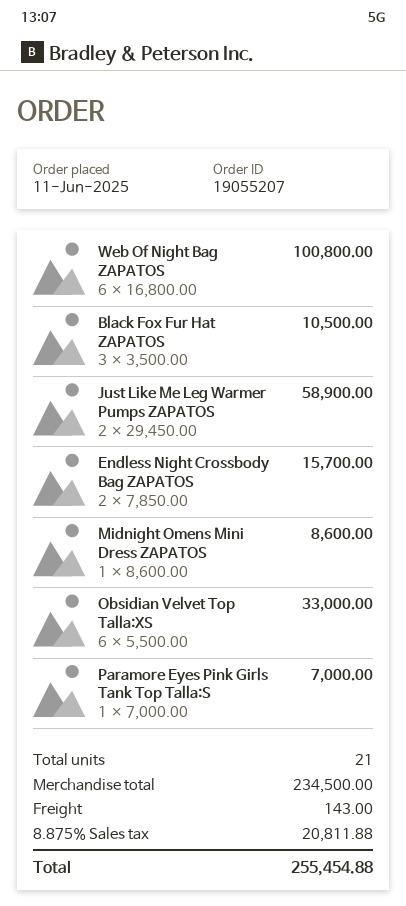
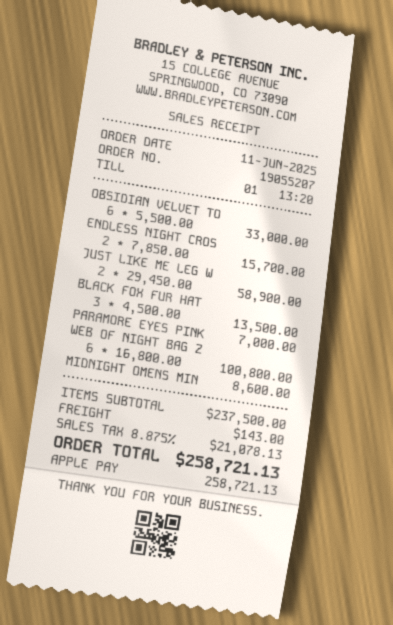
Black Fox Fur Hat ZAPATOS: 3 x 3500.00 = 10500.00 -> 3 x 4500.00 = 13500.00
subtotal: 234500.00 -> 237500.00
tax: 8.875% = 20811.88 -> 8.875% = 21078.13
total: 255454.88 -> 258721.13

